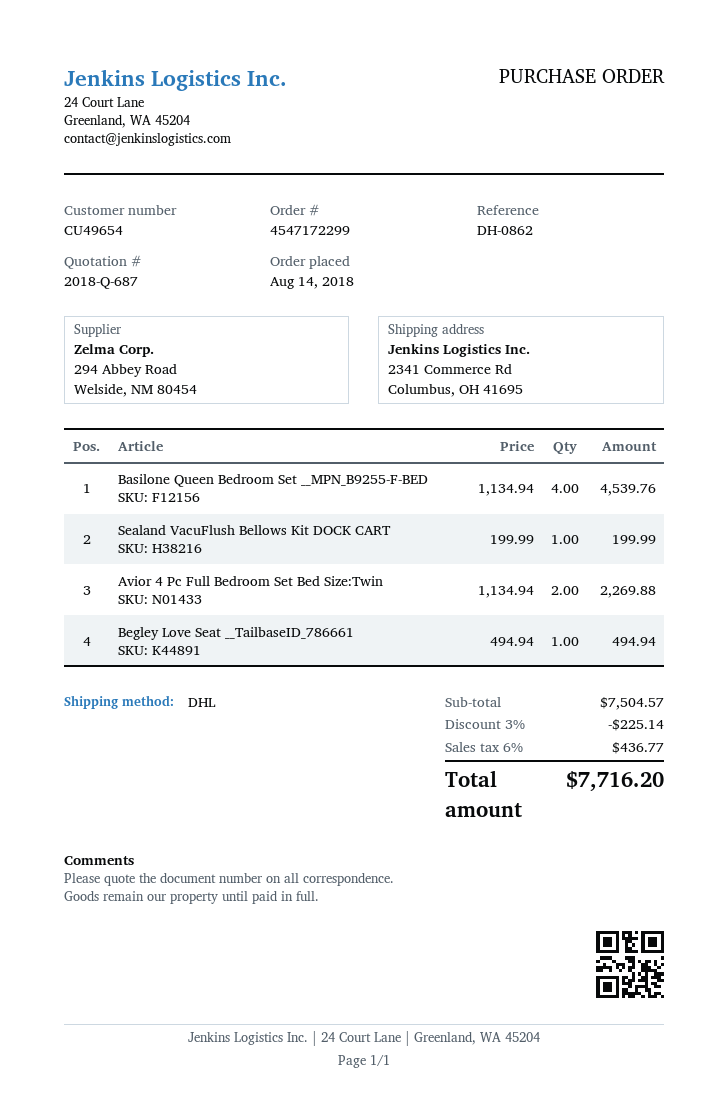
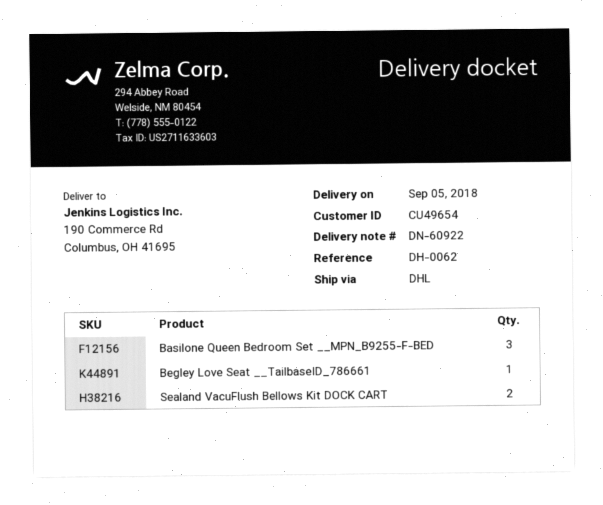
reference: DH-0862 -> DH-0062
ship to: 2341 Commerce Rd, Columbus, OH 41695 -> 190 Commerce Rd, Columbus, OH 41695
Basilone Queen Bedroom Set __MPN_B9255-F-BED: 4 -> 3
Sealand VacuFlush Bellows Kit DOCK CART: 1 -> 2
Avior 4 Pc Full Bedroom Set Bed Size:Twin: 2 -> none

